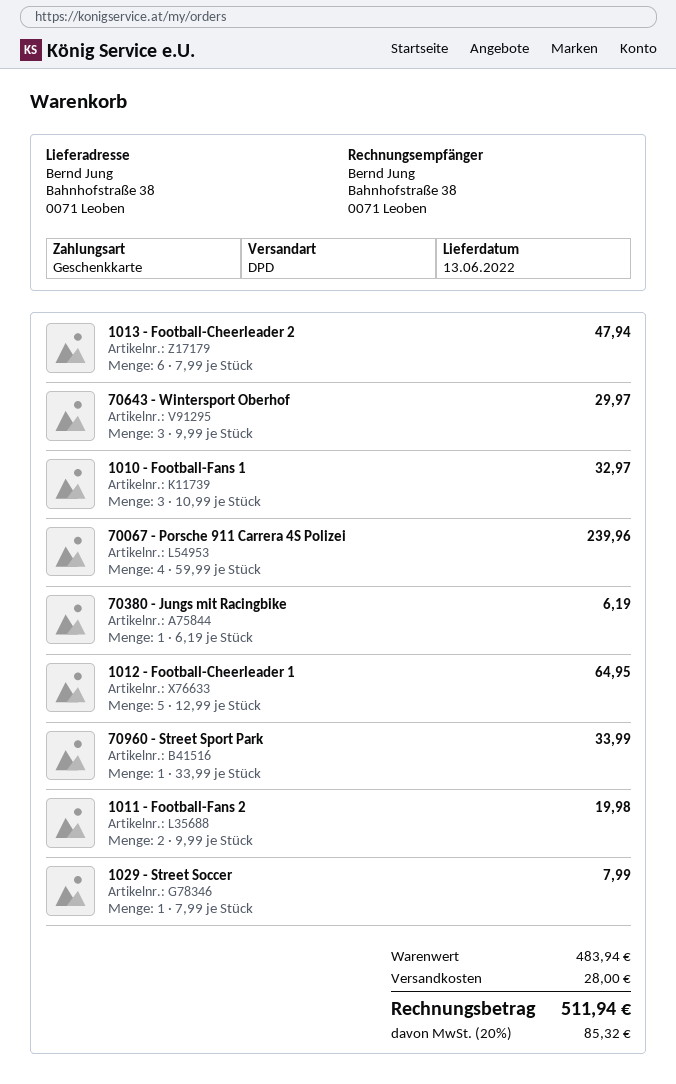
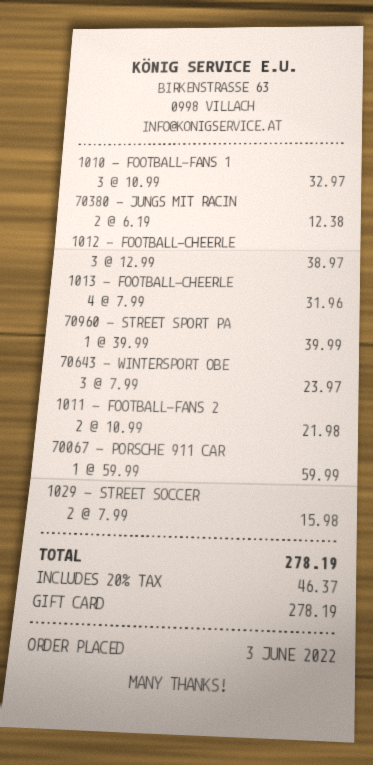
1013 - Football-Cheerleader 2: 6 x 7.99 = 47.94 -> 4 x 7.99 = 31.96
70643 - Wintersport Oberhof: 3 x 9.99 = 29.97 -> 3 x 7.99 = 23.97
70067 - Porsche 911 Carrera 4S Polizei: 4 x 59.99 = 239.96 -> 1 x 59.99 = 59.99
70380 - Jungs mit Racingbike: 1 x 6.19 = 6.19 -> 2 x 6.19 = 12.38
1012 - Football-Cheerleader 1: 5 x 12.99 = 64.95 -> 3 x 12.99 = 38.97
70960 - Street Sport Park: 1 x 33.99 = 33.99 -> 1 x 39.99 = 39.99
1011 - Football-Fans 2: 2 x 9.99 = 19.98 -> 2 x 10.99 = 21.98
1029 - Street Soccer: 1 x 7.99 = 7.99 -> 2 x 7.99 = 15.98
shipping: 28.00 -> none
tax: 20% = 85.32 -> 20% = 46.37
total: 511.94 -> 278.19

